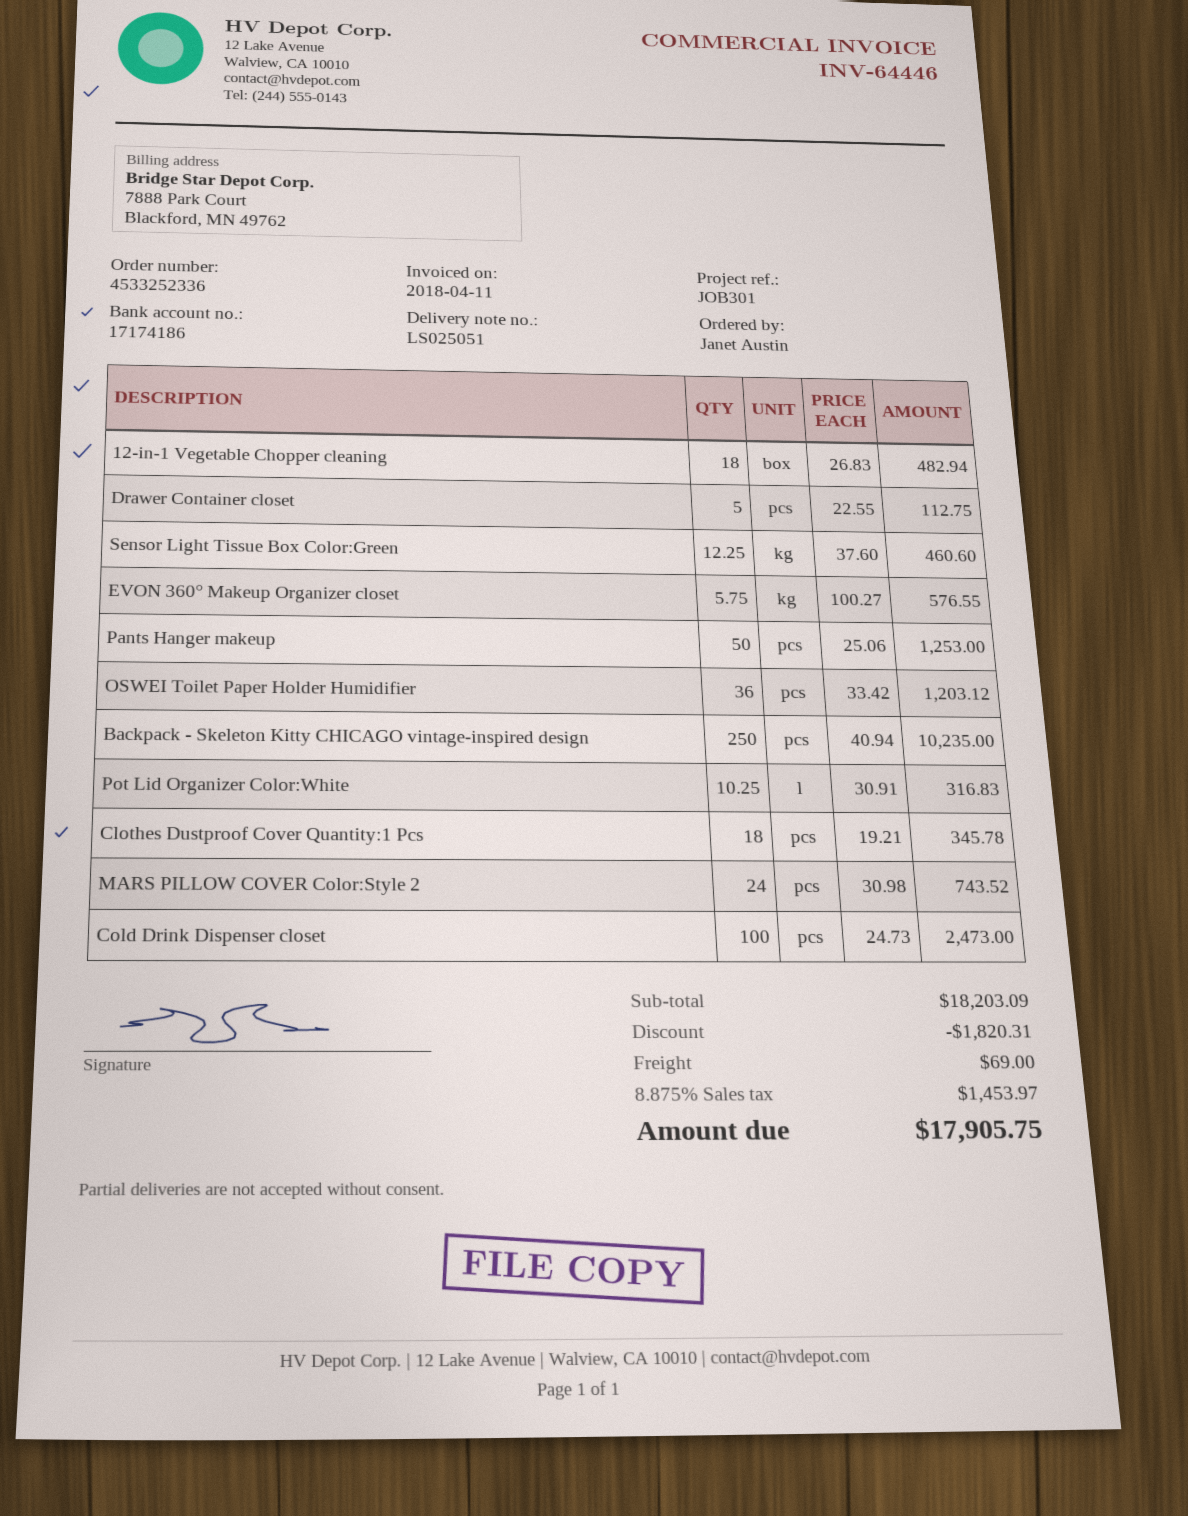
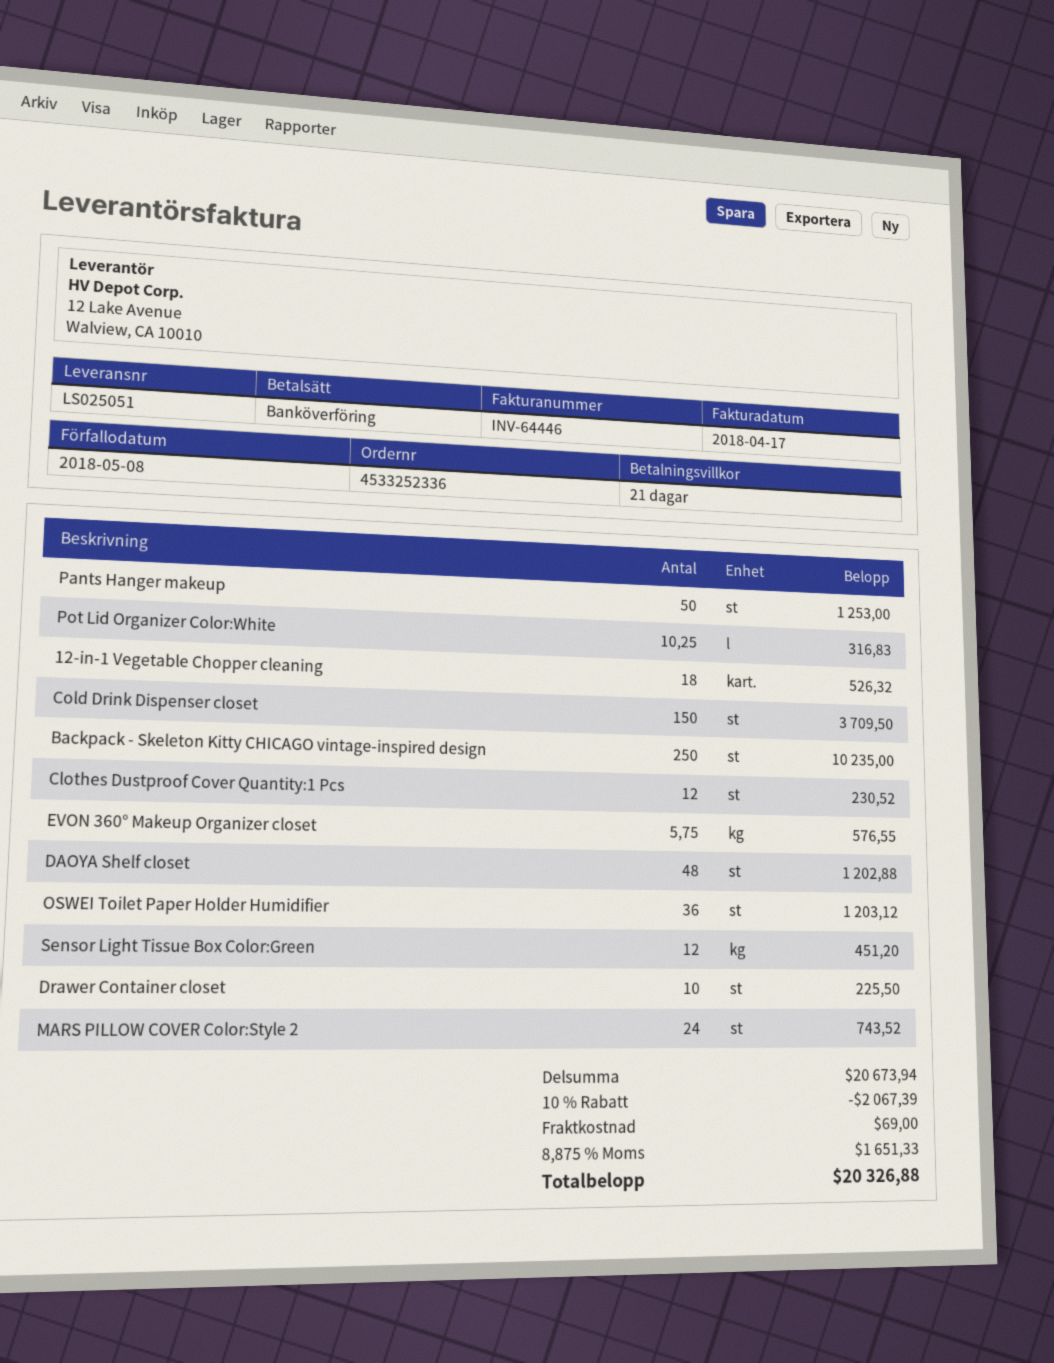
invoice date: 2018-04-11 -> 2018-04-17
12-in-1 Vegetable Chopper cleaning: 18 for 482.94 -> 18 for 526.32
Drawer Container closet: 5 for 112.75 -> 10 for 225.50
Sensor Light Tissue Box Color:Green: 12.25 for 460.60 -> 12 for 451.20
Clothes Dustproof Cover Quantity:1 Pcs: 18 for 345.78 -> 12 for 230.52
Cold Drink Dispenser closet: 100 for 2473.00 -> 150 for 3709.50
DAOYA Shelf closet: none -> 48 for 1202.88
subtotal: 18203.09 -> 20673.94
discount: 1820.31 -> 2067.39
tax: 8.875% = 1453.97 -> 8.875% = 1651.33
total: 17905.75 -> 20326.88

